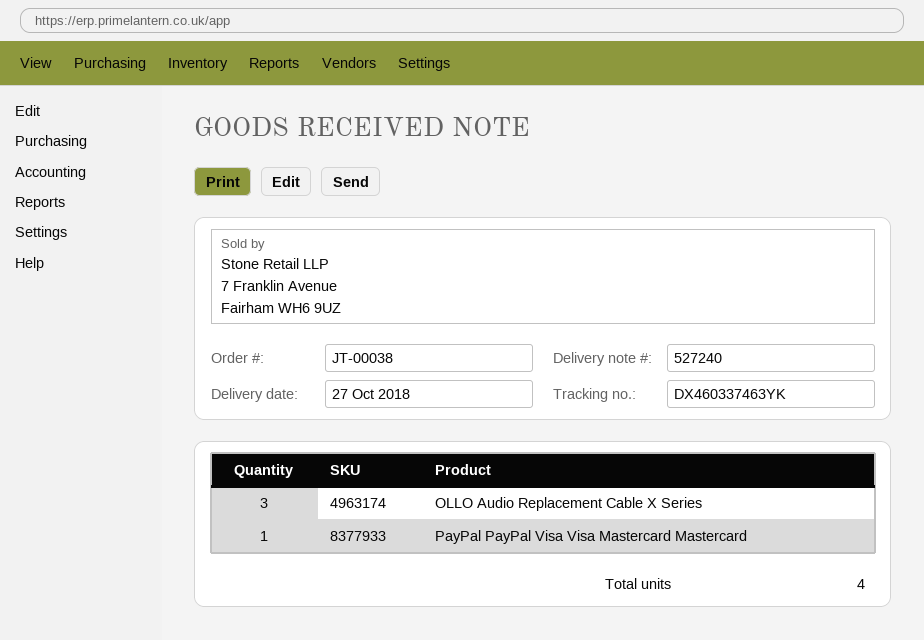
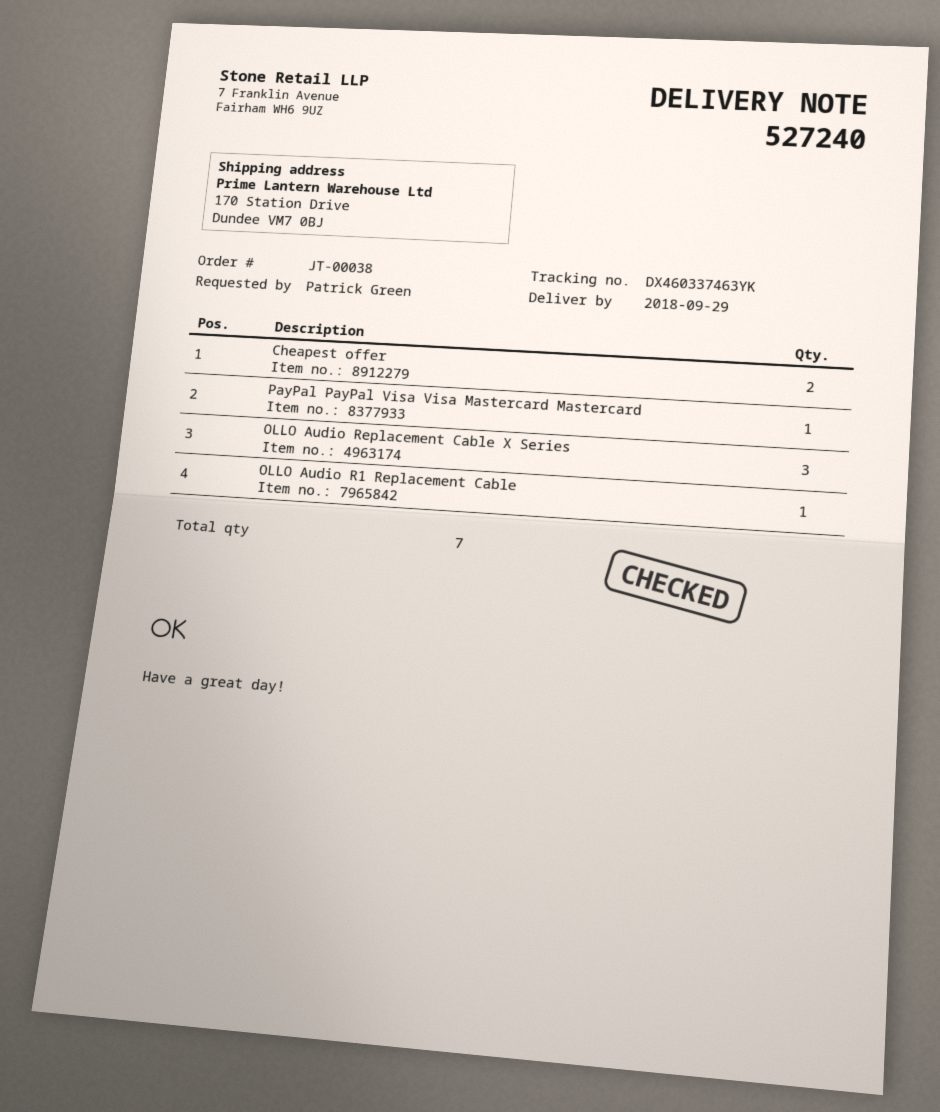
delivery date: 2018-10-27 -> 2018-09-29
Cheapest offer: none -> 2
OLLO Audio R1 Replacement Cable: none -> 1
total quantity: 4 -> 7

